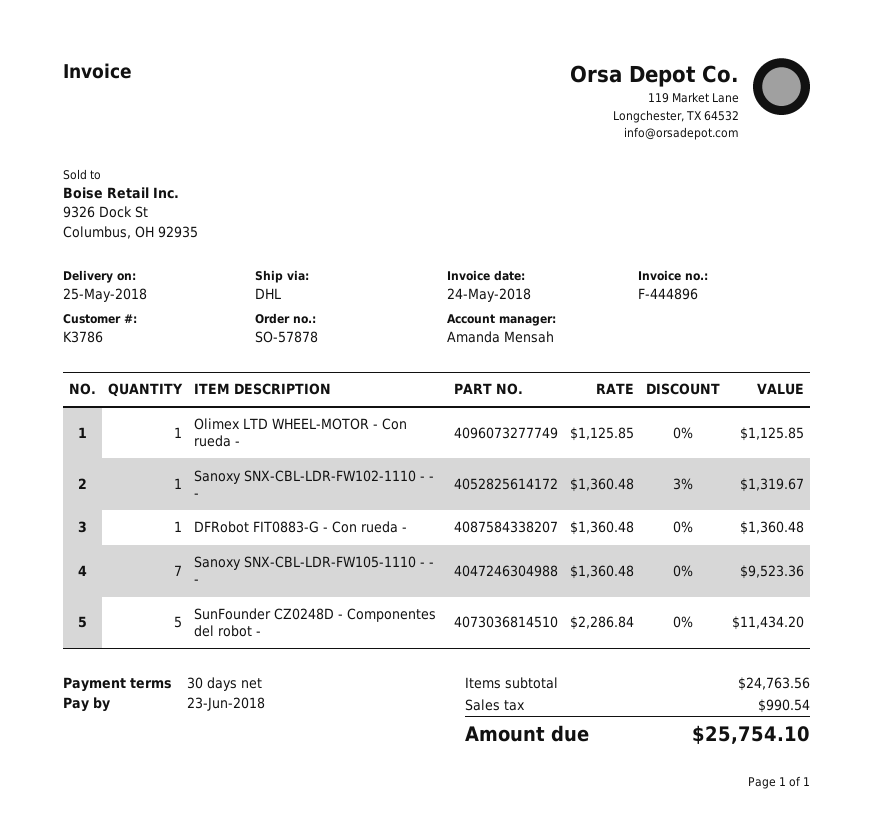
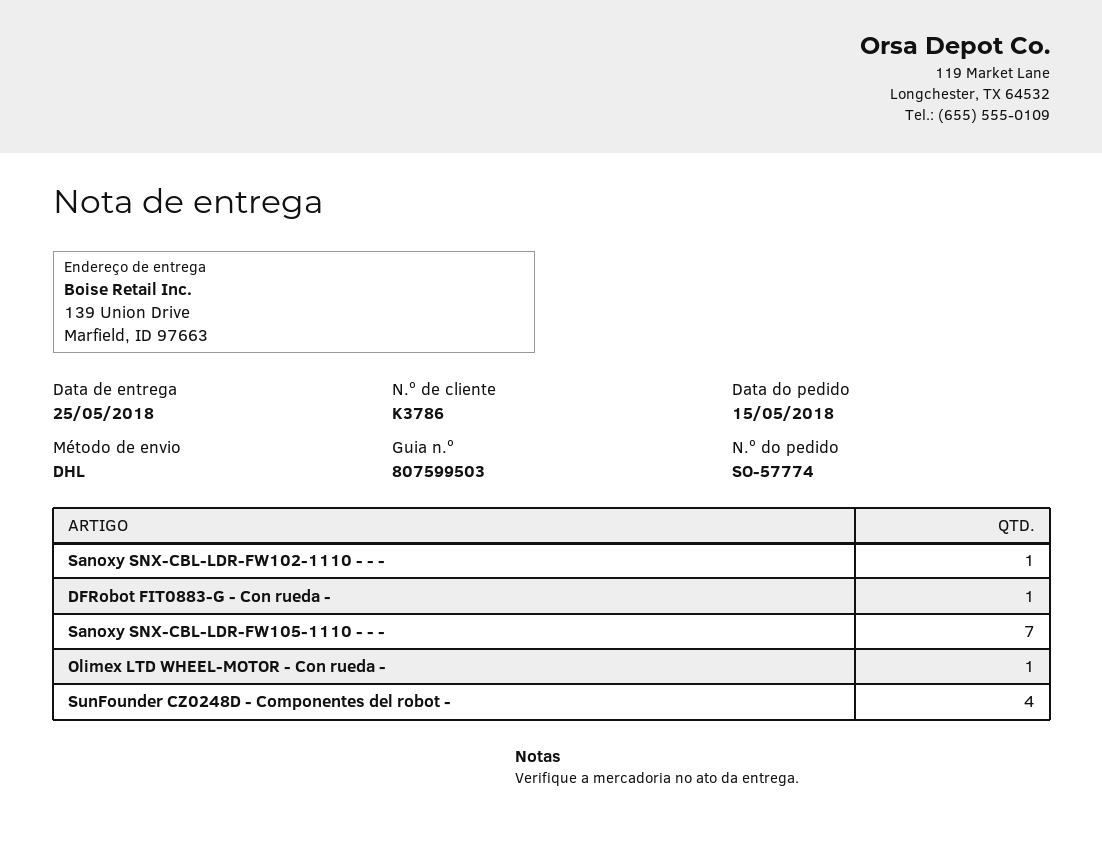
order number: SO-57878 -> SO-57774
SunFounder CZ0248D - Componentes del robot -: 5 -> 4

